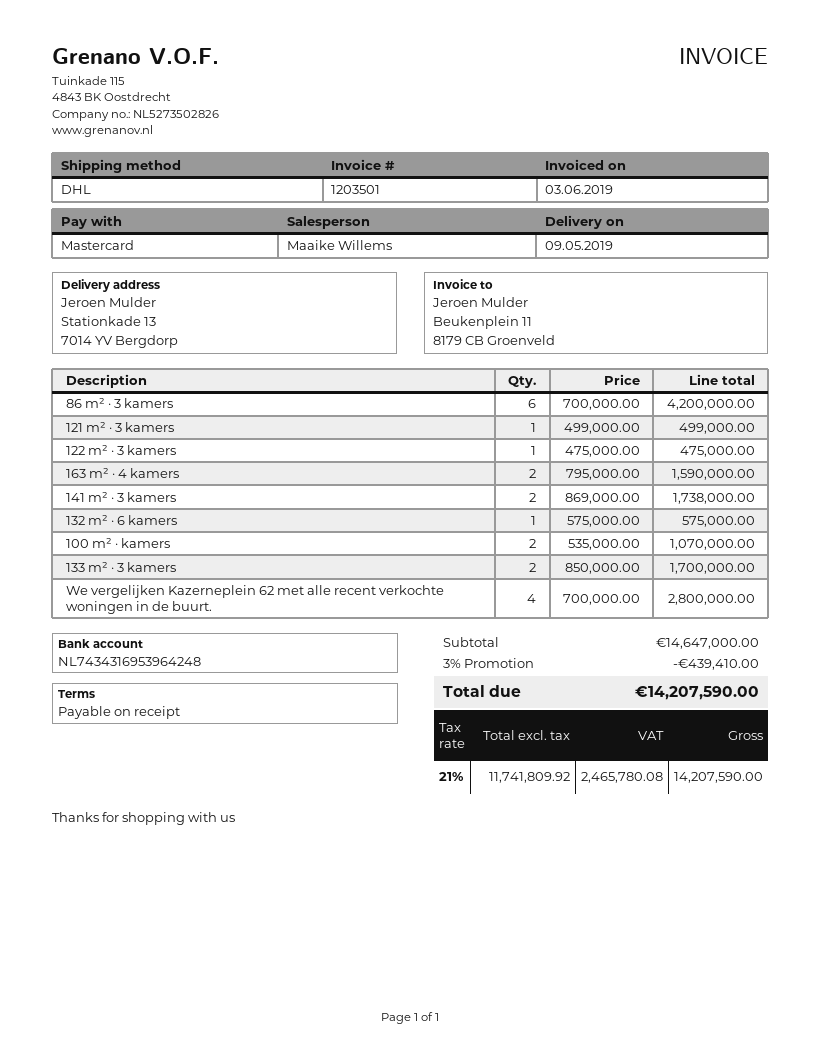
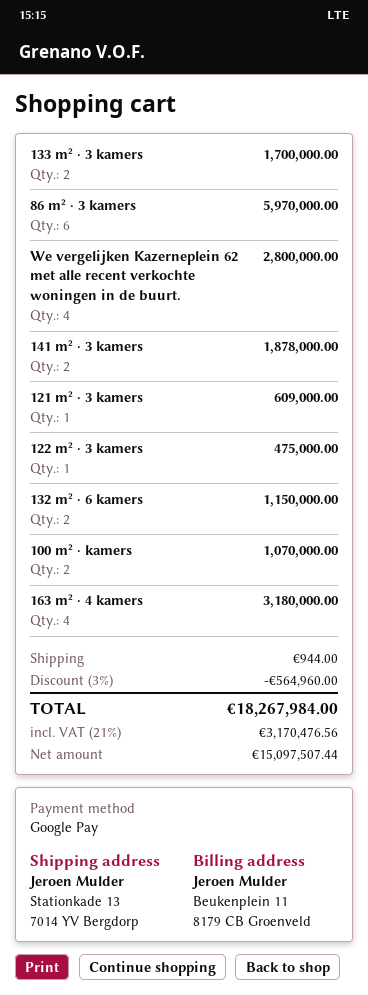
payment method: Mastercard -> Google Pay
86 m² · 3 kamers: 6 for 4200000.00 -> 6 for 5970000.00
121 m² · 3 kamers: 1 for 499000.00 -> 1 for 609000.00
163 m² · 4 kamers: 2 for 1590000.00 -> 4 for 3180000.00
141 m² · 3 kamers: 2 for 1738000.00 -> 2 for 1878000.00
132 m² · 6 kamers: 1 for 575000.00 -> 2 for 1150000.00
discount: 3% = 439410.00 -> 3% = 564960.00
shipping: none -> 944.00
net: 11741809.92 -> 15097507.44
tax: 21% = 2465780.08 -> 21% = 3170476.56
total: 14207590.00 -> 18267984.00

